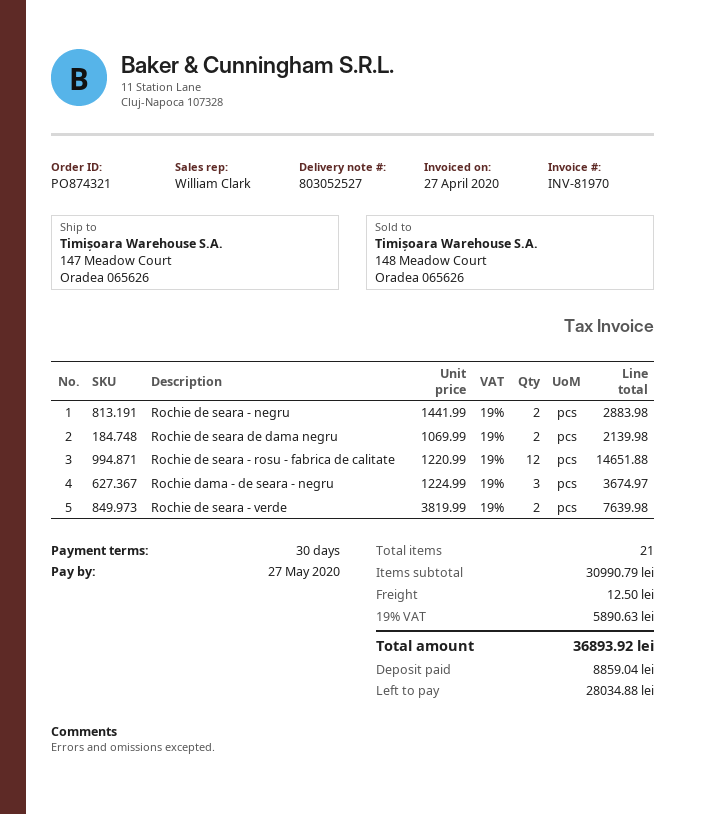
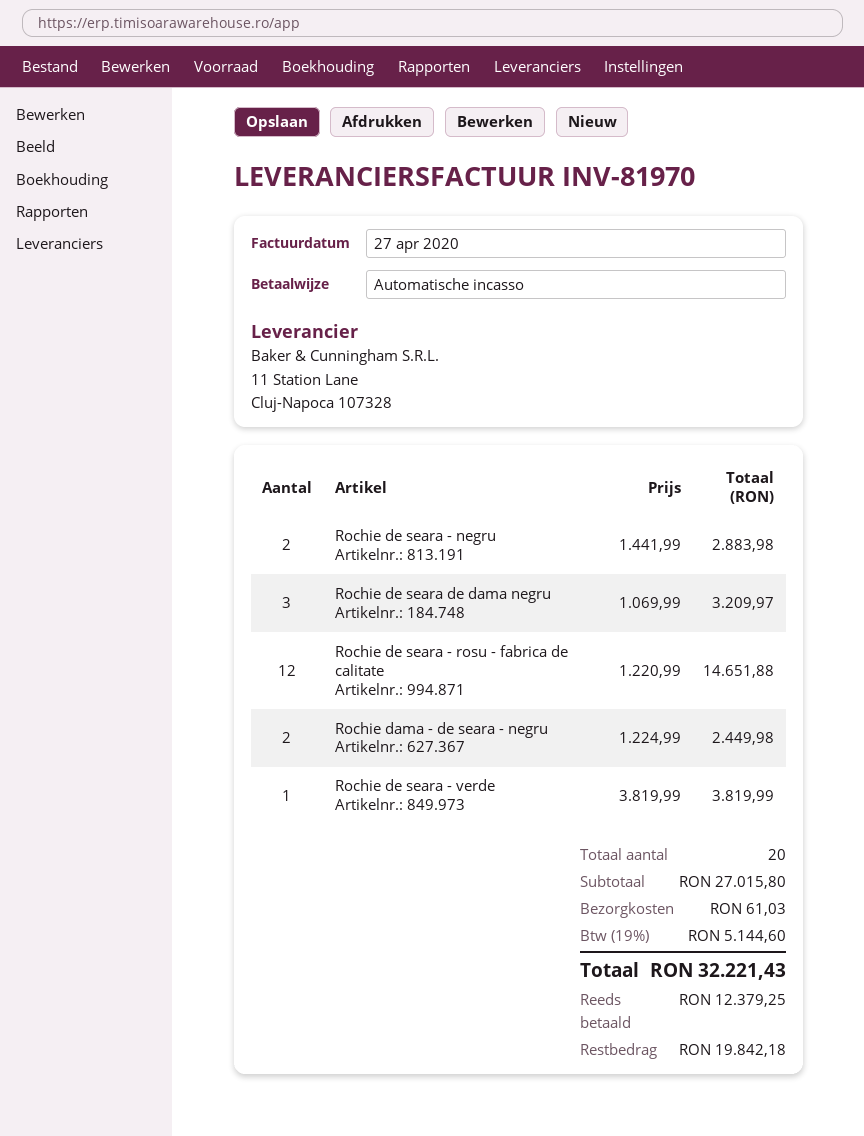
Rochie de seara de dama negru: 2 x 1069.99 = 2139.98 -> 3 x 1069.99 = 3209.97
Rochie dama - de seara - negru: 3 x 1224.99 = 3674.97 -> 2 x 1224.99 = 2449.98
Rochie de seara - verde: 2 x 3819.99 = 7639.98 -> 1 x 3819.99 = 3819.99
total quantity: 21 -> 20
subtotal: 30990.79 -> 27015.80
shipping: 12.50 -> 61.03
tax: 19% = 5890.63 -> 19% = 5144.60
total: 36893.92 -> 32221.43
deposit: 8859.04 -> 12379.25
balance: 28034.88 -> 19842.18

